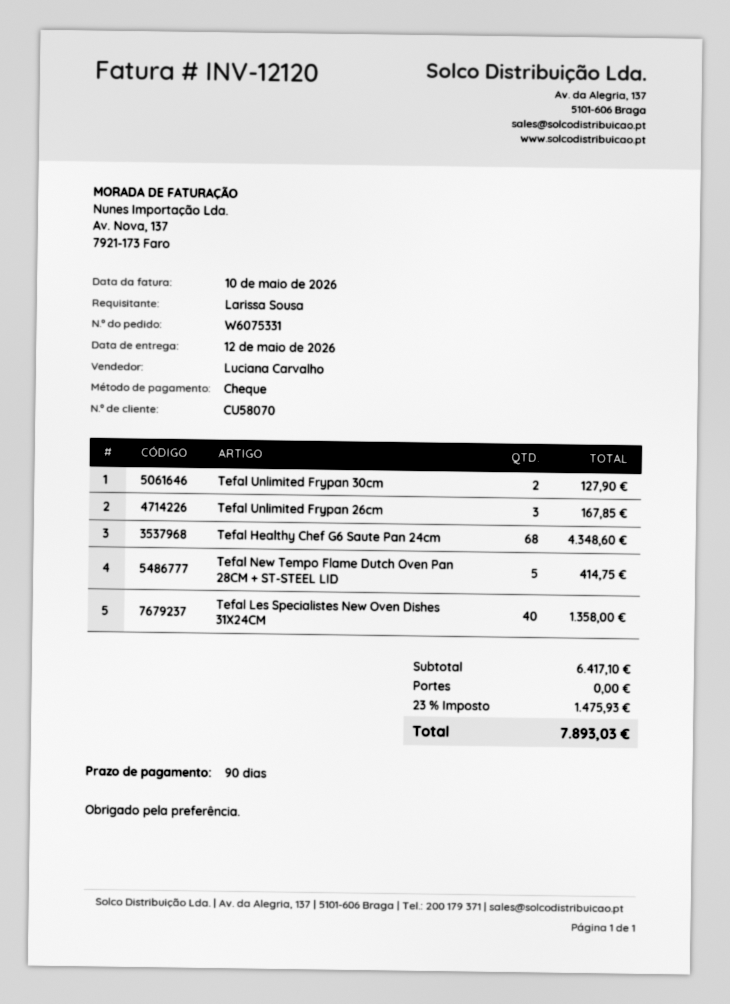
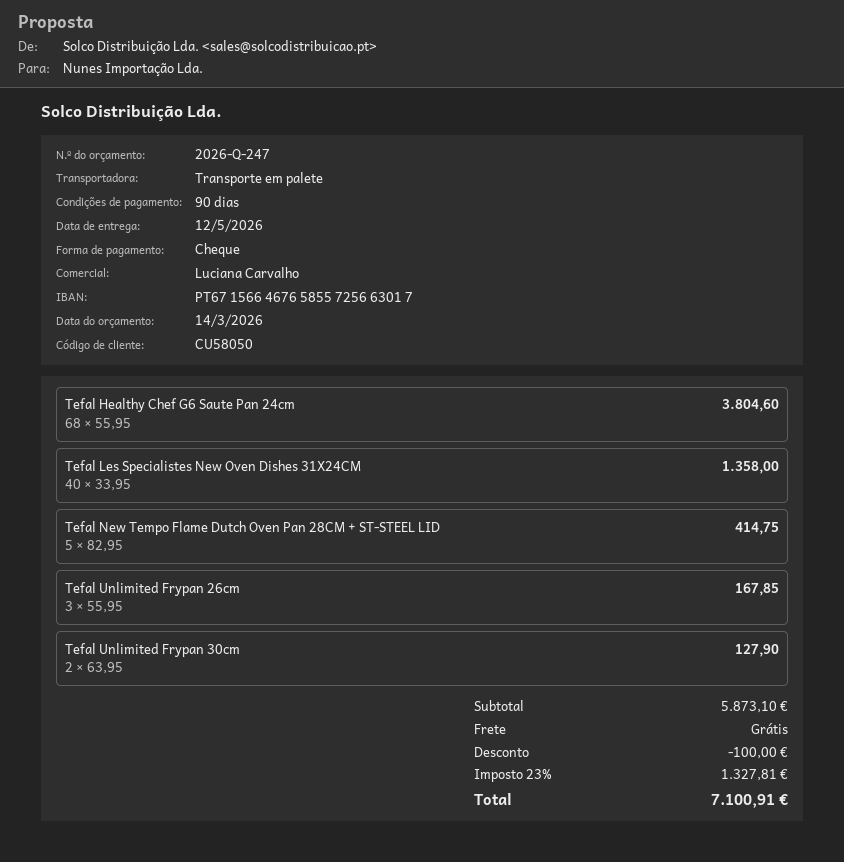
customer number: CU58070 -> CU58050
Tefal Healthy Chef G6 Saute Pan 24cm: 68 for 4348.60 -> 68 for 3804.60
subtotal: 6417.10 -> 5873.10
discount: none -> 100.00
tax: 23% = 1475.93 -> 23% = 1327.81
total: 7893.03 -> 7100.91

